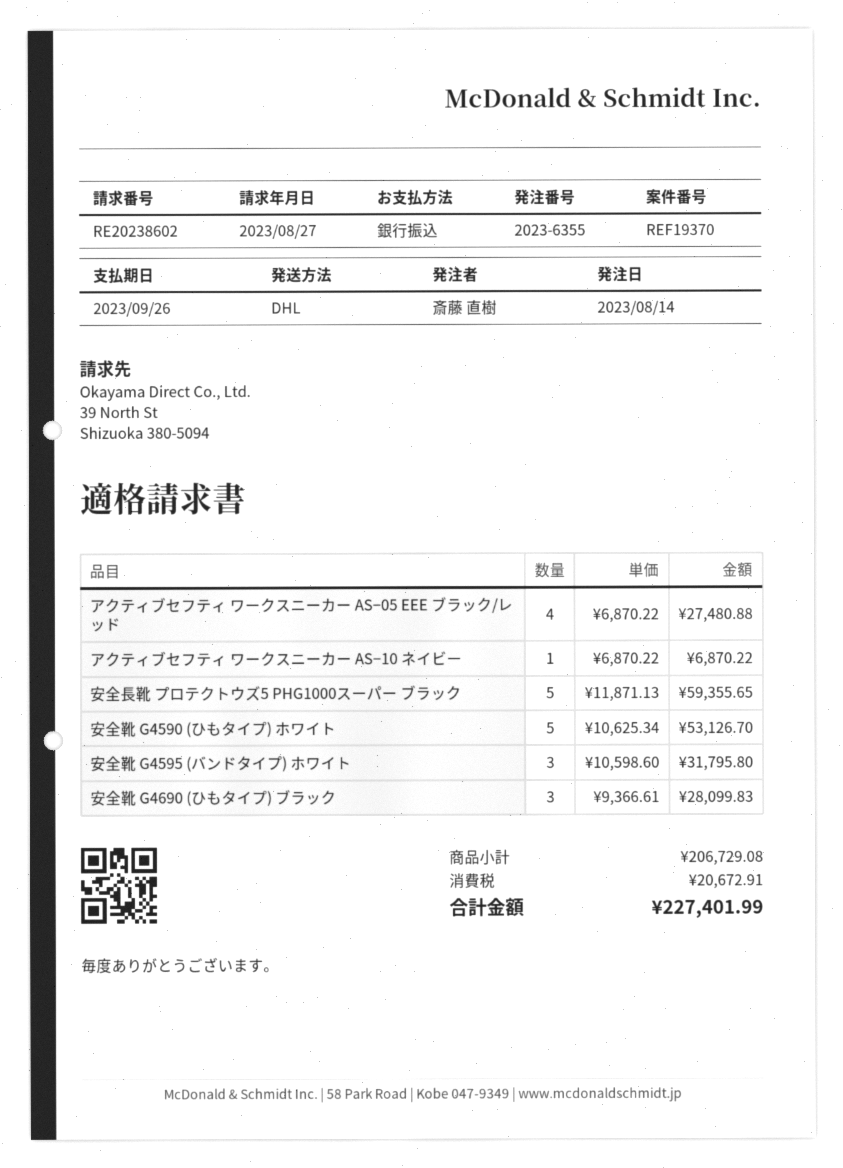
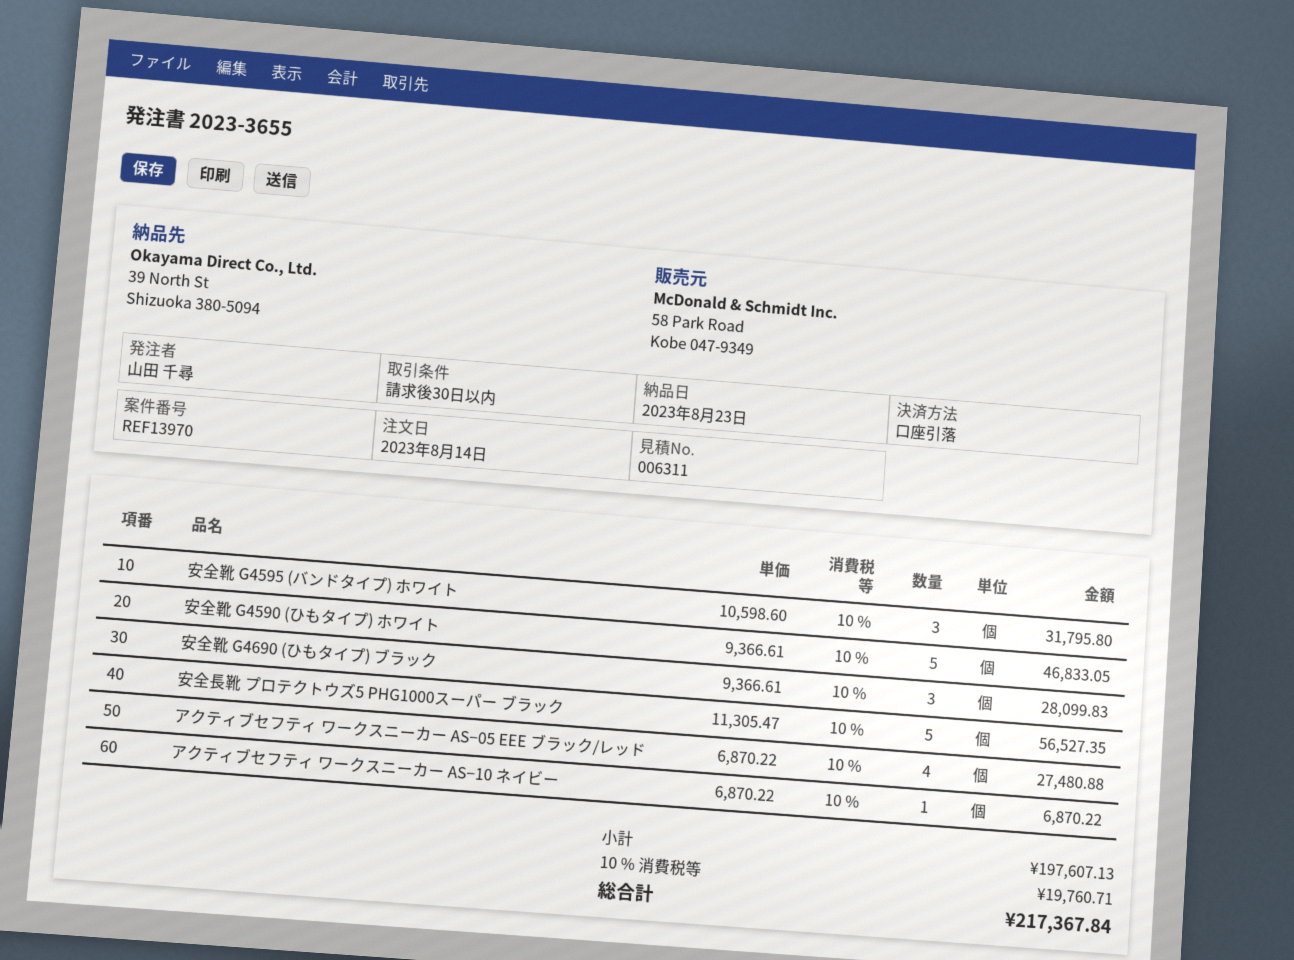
order number: 2023-6355 -> 2023-3655
reference: REF19370 -> REF13970
ordered by: 斎藤 直樹 -> 山田 千尋
payment method: bank transfer -> direct debit
安全長靴 プロテクトウズ5 PHG1000スーパー ブラック: 5 x 11871.13 = 59355.65 -> 5 x 11305.47 = 56527.35
安全靴 G4590 (ひもタイプ) ホワイト: 5 x 10625.34 = 53126.70 -> 5 x 9366.61 = 46833.05
subtotal: 206729.08 -> 197607.13
tax: 20672.91 -> 19760.71
total: 227401.99 -> 217367.84

